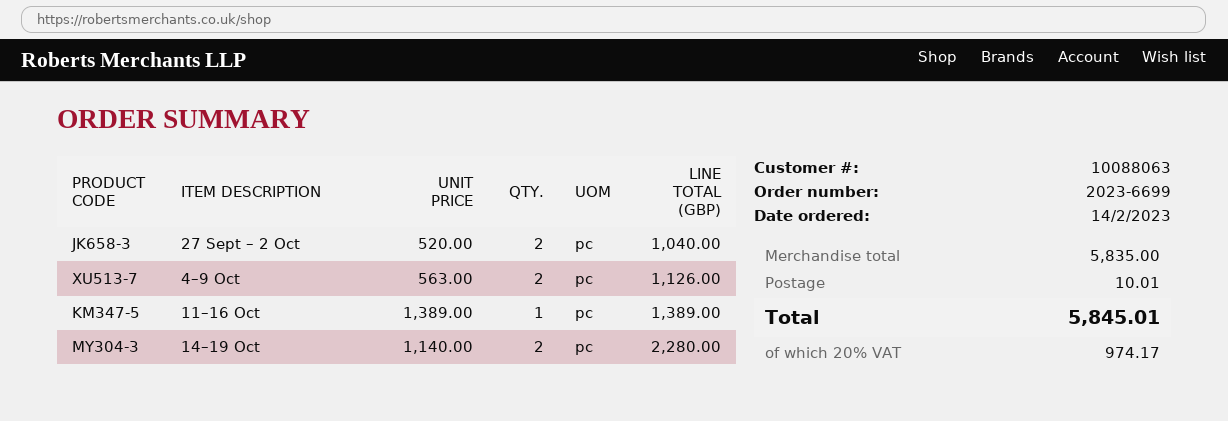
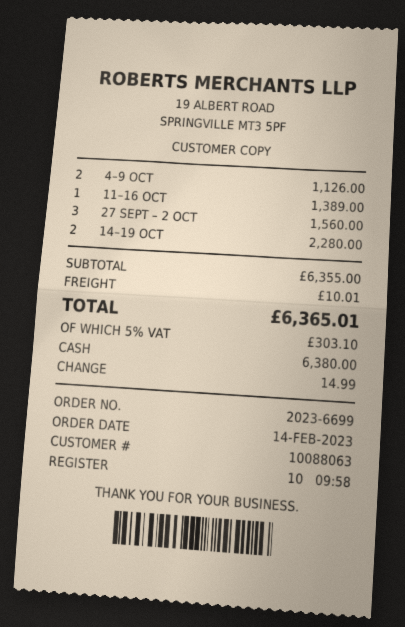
27 Sept – 2 Oct: 2 for 1040.00 -> 3 for 1560.00
subtotal: 5835.00 -> 6355.00
tax: 20% = 974.17 -> 5% = 303.10
total: 5845.01 -> 6365.01

